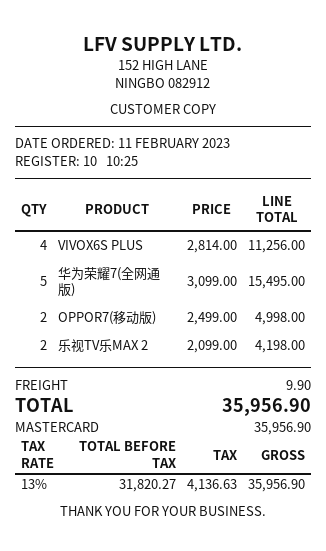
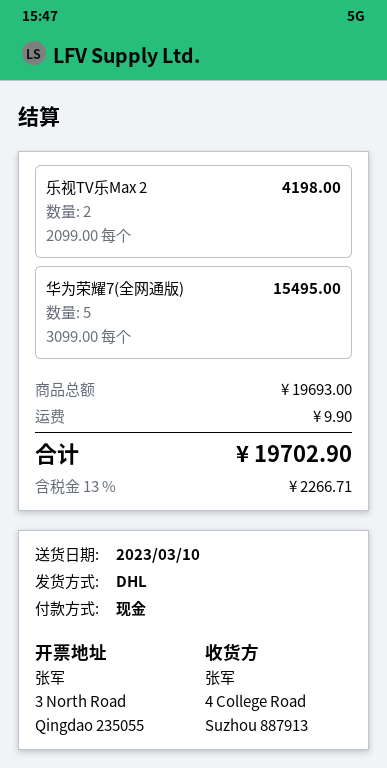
payment method: Mastercard -> cash
VIVOX6S PLUS: 4 x 2814.00 = 11256.00 -> none
OPPOR7(移动版): 2 x 2499.00 = 4998.00 -> none
tax: 13% = 4136.63 -> 13% = 2266.71
total: 35956.90 -> 19702.90

